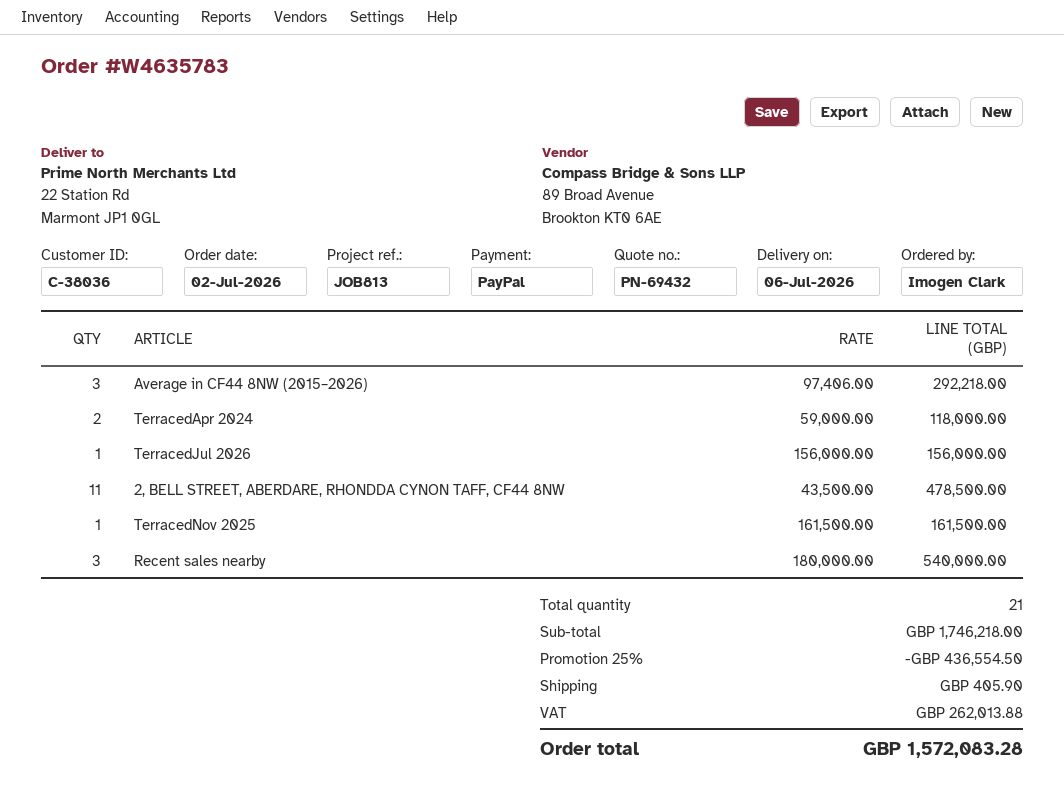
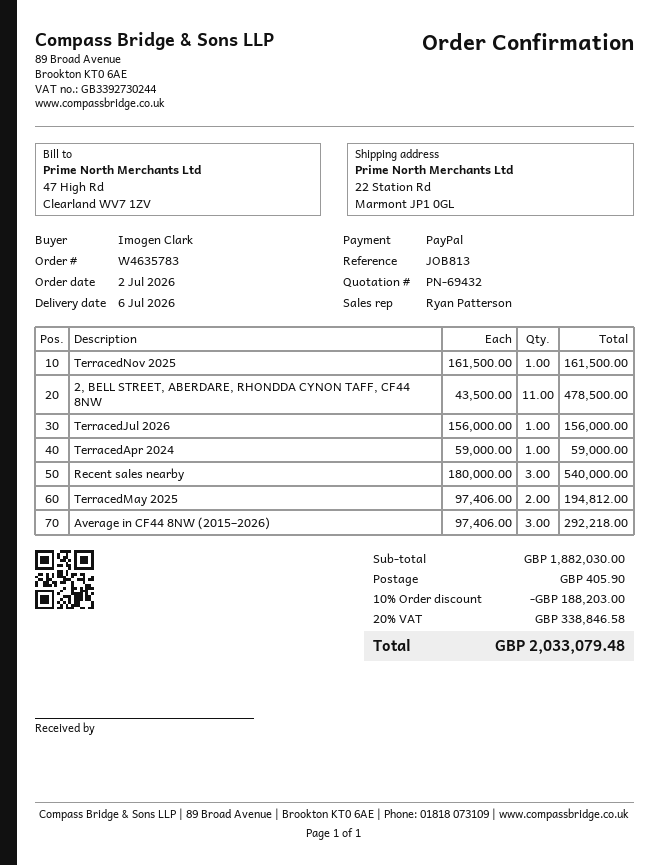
TerracedApr 2024: 2 x 59000.00 = 118000.00 -> 1 x 59000.00 = 59000.00
TerracedMay 2025: none -> 2 x 97406.00 = 194812.00
subtotal: 1746218.00 -> 1882030.00
discount: 25% = 436554.50 -> 10% = 188203.00
tax: 262013.88 -> 338846.58
total: 1572083.28 -> 2033079.48

